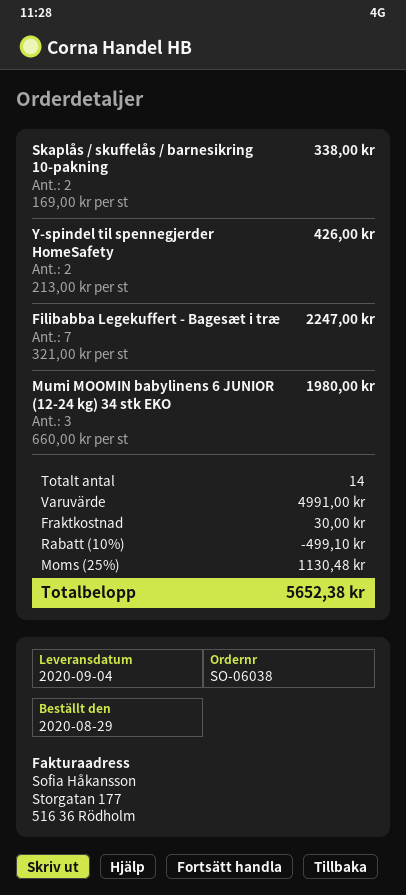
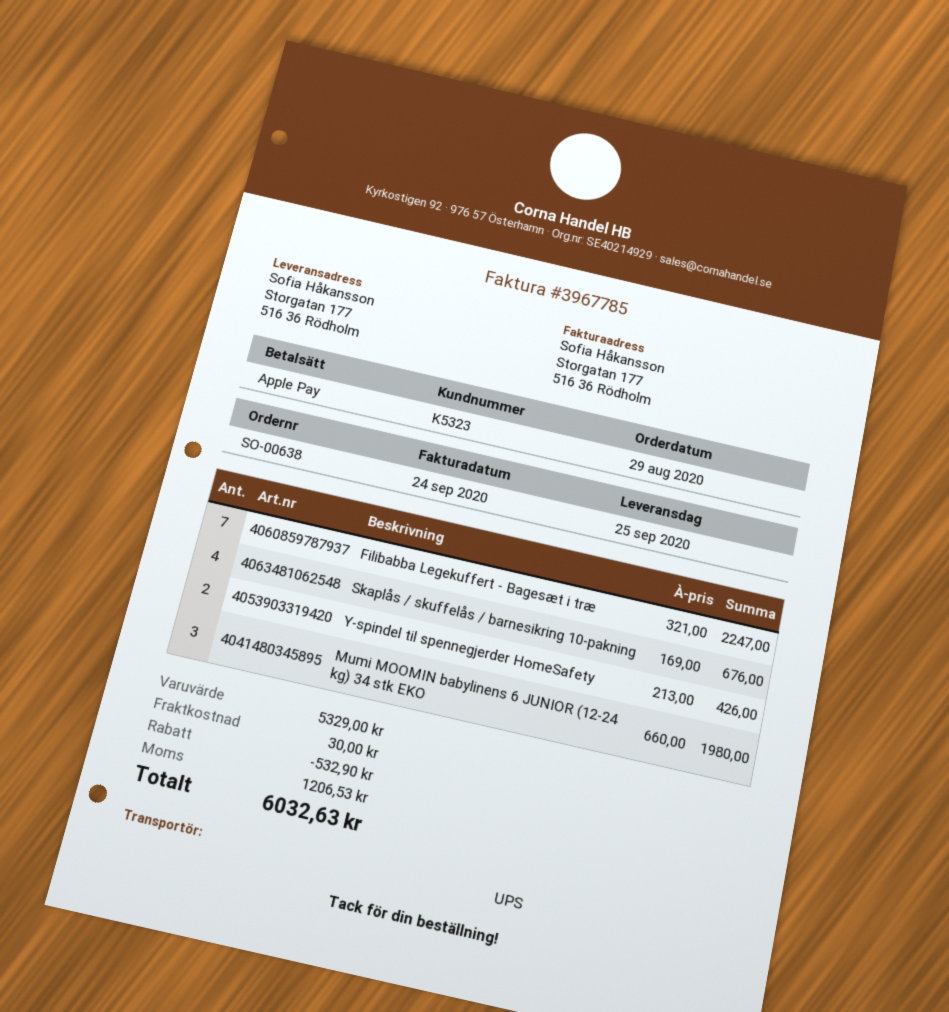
order number: SO-06038 -> SO-00638
delivery date: 2020-09-04 -> 2020-09-25
Skaplås / skuffelås / barnesikring 10-pakning: 2 x 169.00 = 338.00 -> 4 x 169.00 = 676.00
subtotal: 4991.00 -> 5329.00
discount: 499.10 -> 532.90
tax: 1130.48 -> 1206.53
total: 5652.38 -> 6032.63

